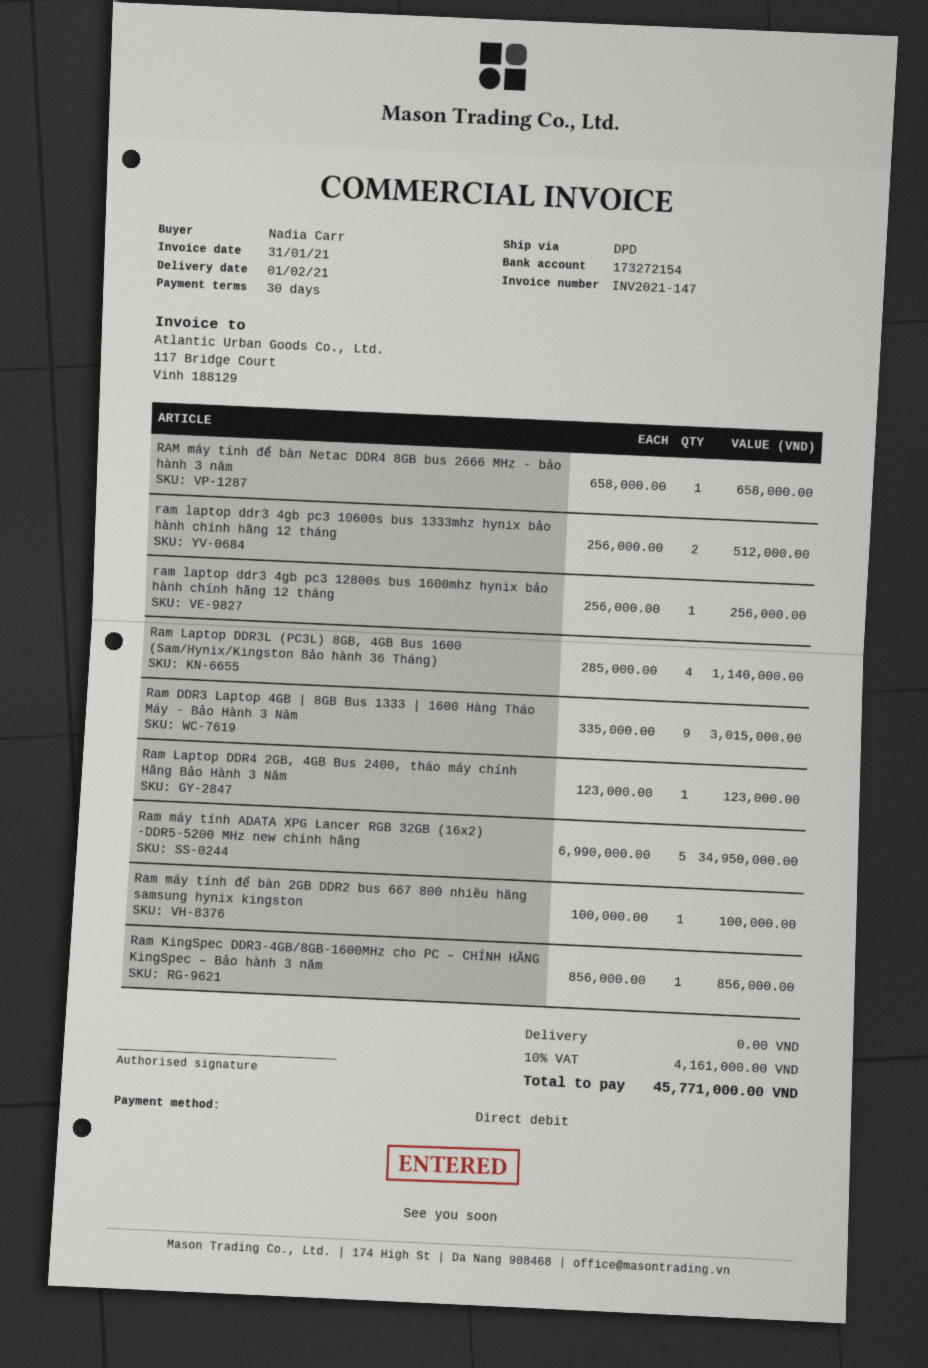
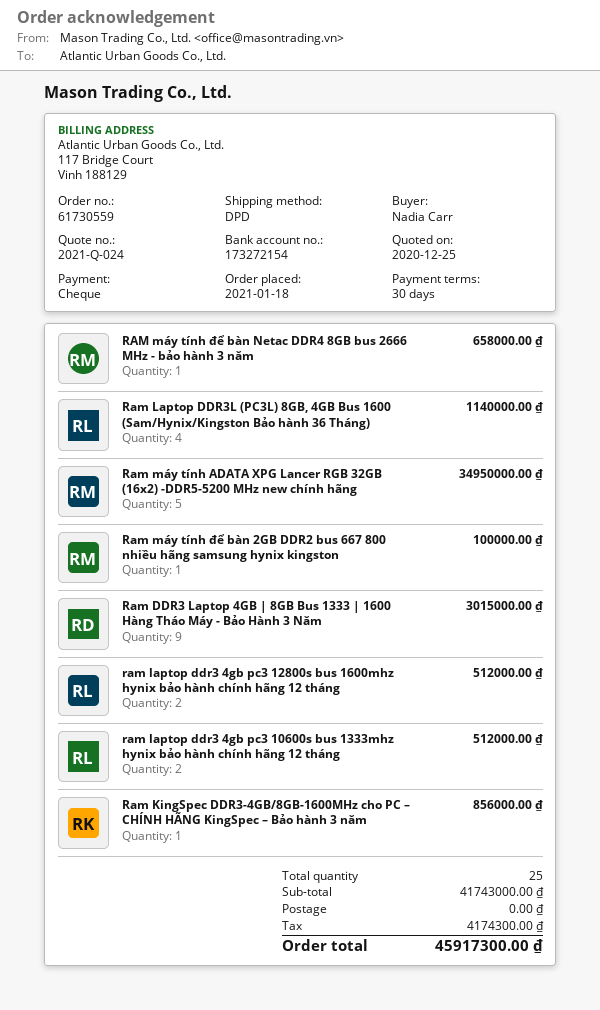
payment method: direct debit -> cheque
ram laptop ddr3 4gb pc3 12800s bus 1600mhz hynix bảo hành chính hãng 12 tháng: 1 for 256000.00 -> 2 for 512000.00
Ram Laptop DDR4 2GB, 4GB Bus 2400, tháo máy chính Hãng Bảo Hành 3 Năm: 1 for 123000.00 -> none
tax: 4161000.00 -> 4174300.00
total: 45771000.00 -> 45917300.00

